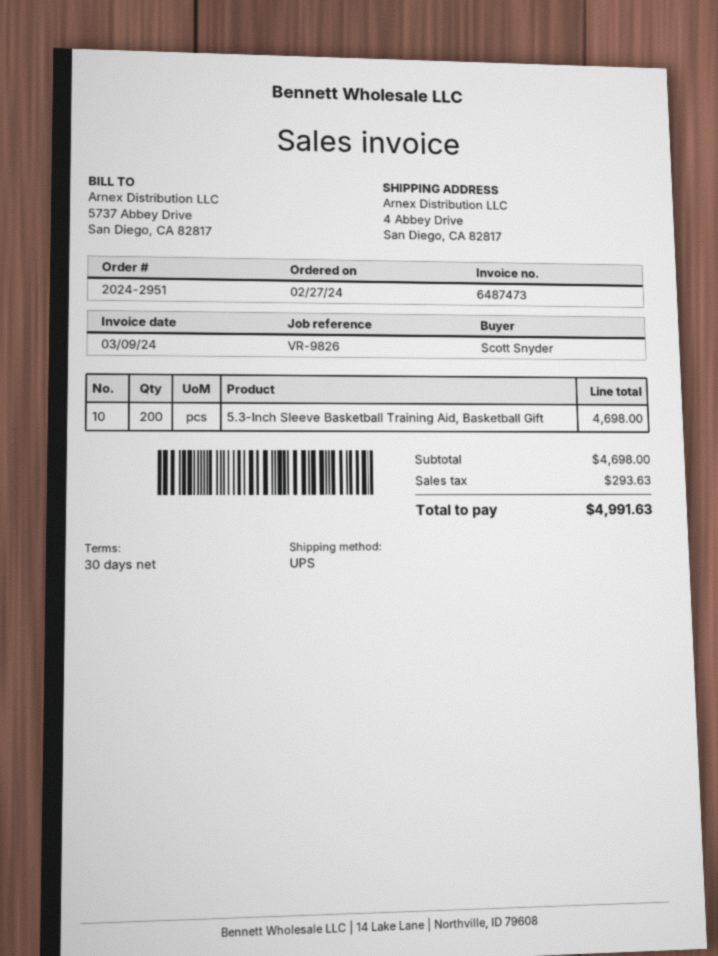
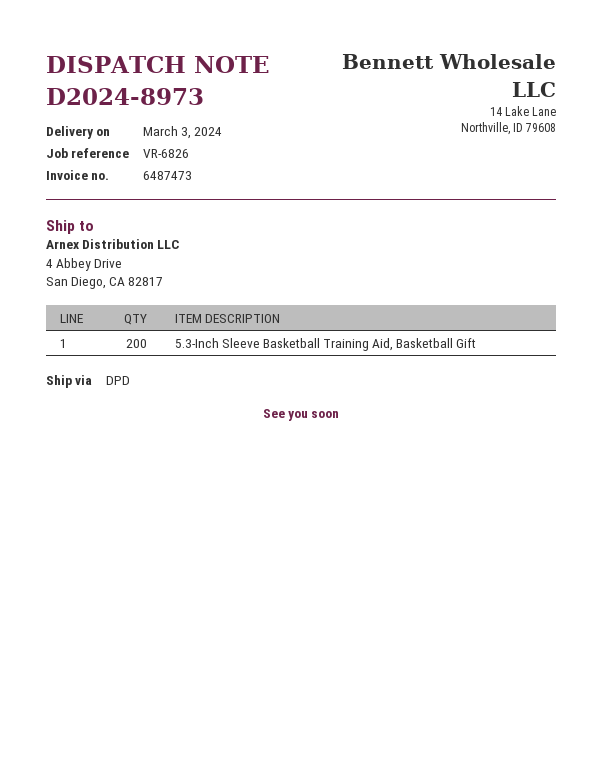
reference: VR-9826 -> VR-6826
shipping method: UPS -> DPD

